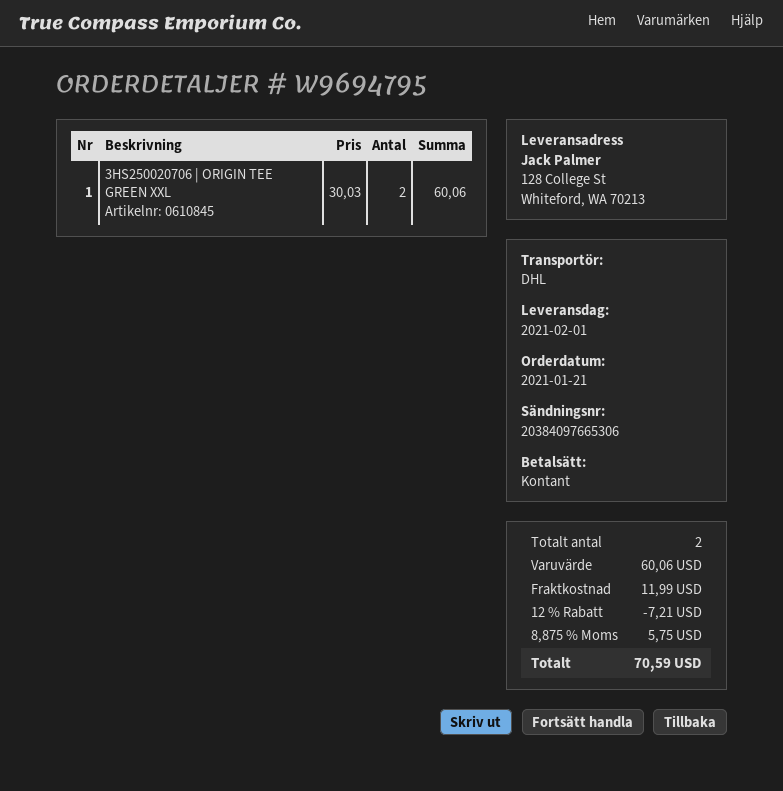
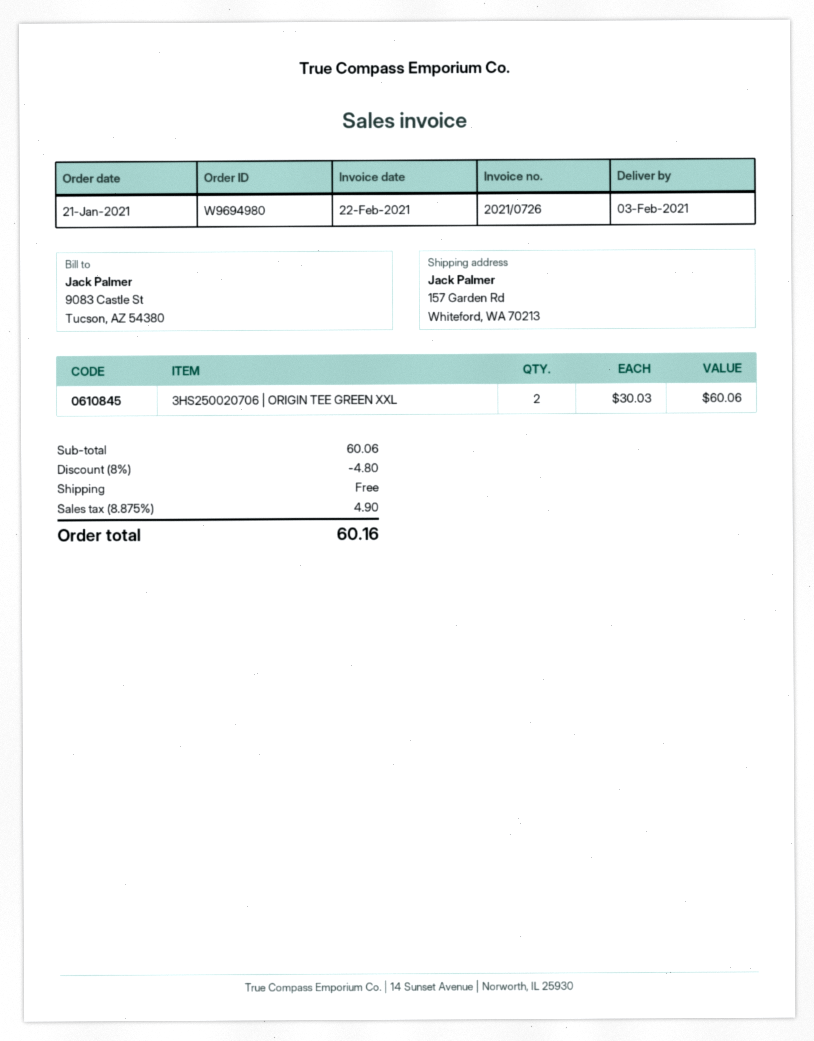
order number: W9694795 -> W9694980
delivery date: 2021-02-01 -> 2021-02-03
ship to: 128 College St, Whiteford, WA 70213 -> 157 Garden Rd, Whiteford, WA 70213
discount: 12% = 7.21 -> 8% = 4.80
shipping: 11.99 -> 0.00
tax: 8.875% = 5.75 -> 8.875% = 4.90
total: 70.59 -> 60.16

